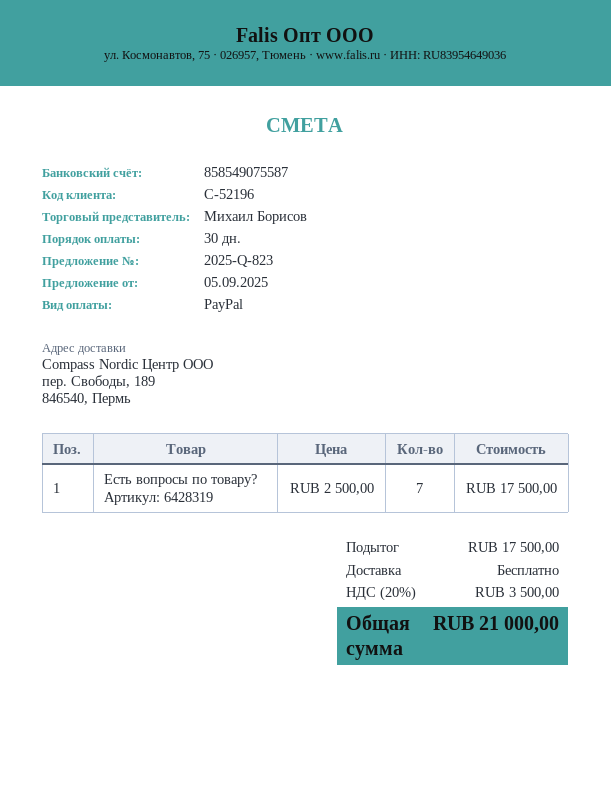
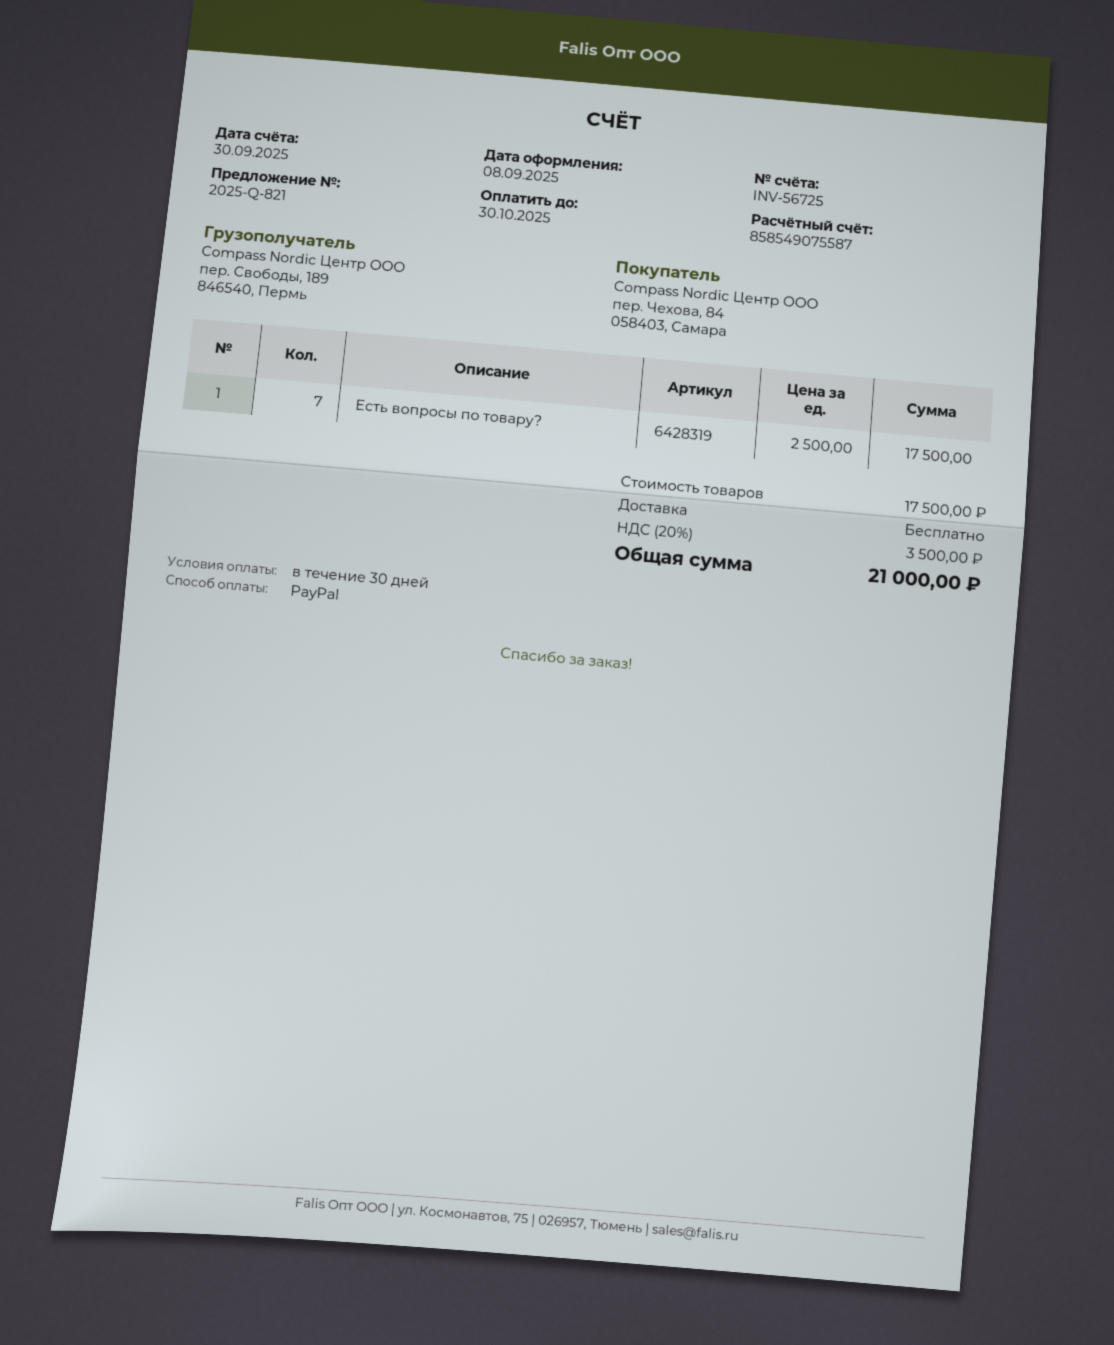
quote number: 2025-Q-823 -> 2025-Q-821

